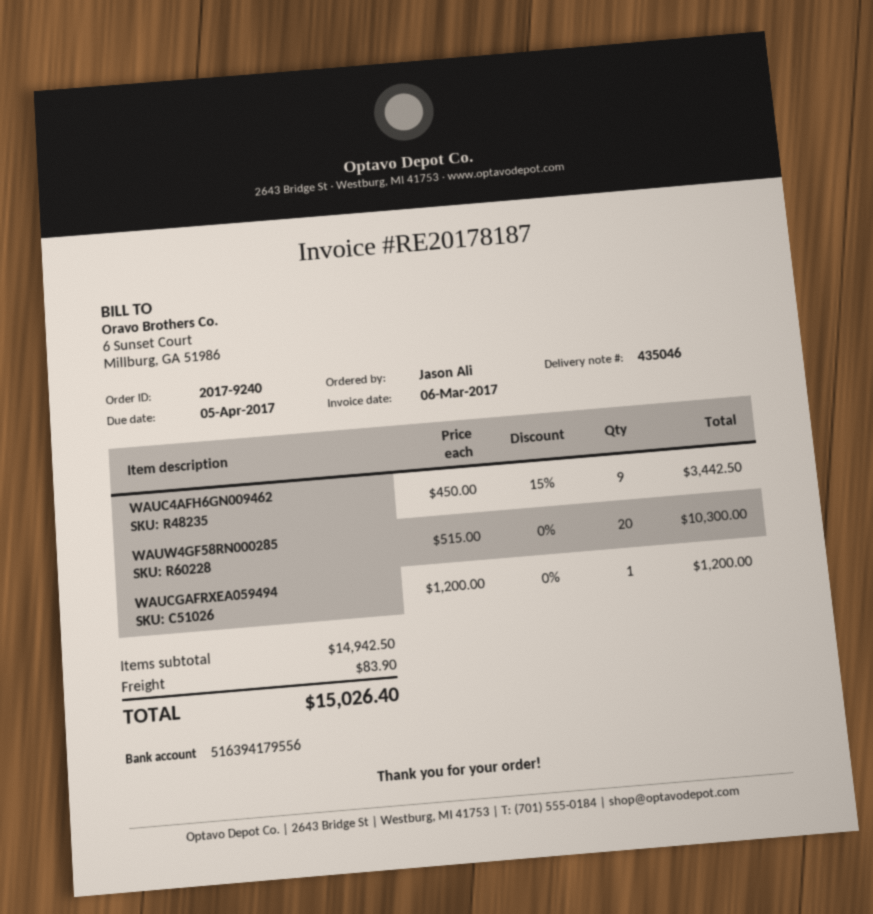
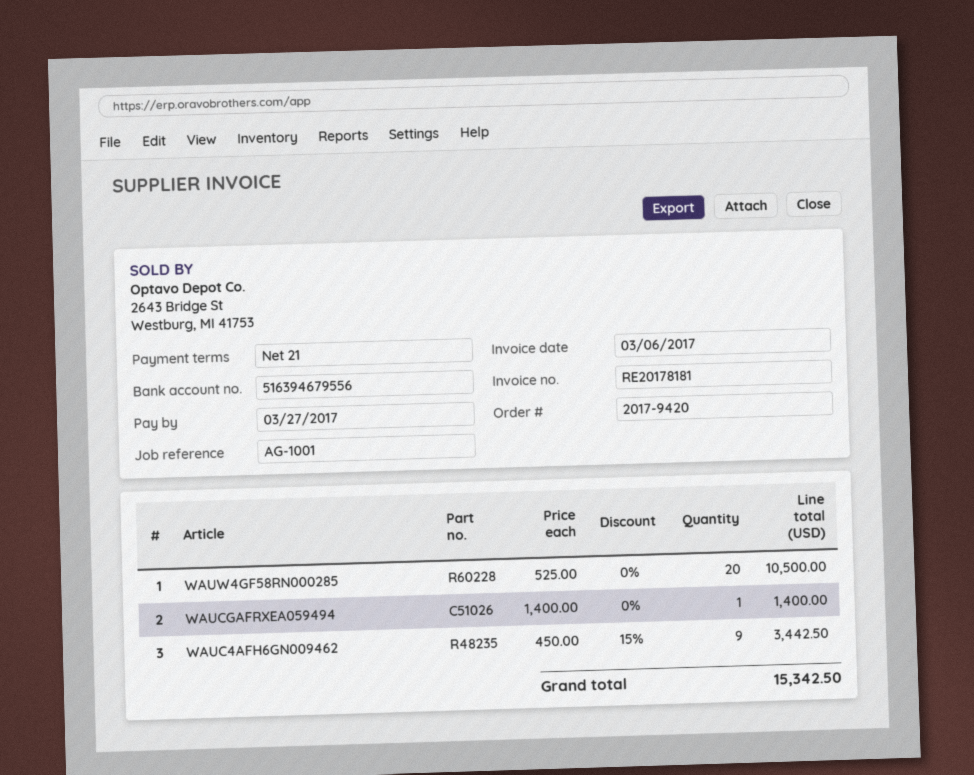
order number: 2017-9240 -> 2017-9420
invoice number: RE20178187 -> RE20178181
due date: 2017-04-05 -> 2017-03-27
bank account: 516394179556 -> 516394679556
WAUW4GF58RN000285: 20 x 515.00 = 10300.00 -> 20 x 525.00 = 10500.00
WAUCGAFRXEA059494: 1 x 1200.00 = 1200.00 -> 1 x 1400.00 = 1400.00
shipping: 83.90 -> none
total: 15026.40 -> 15342.50

